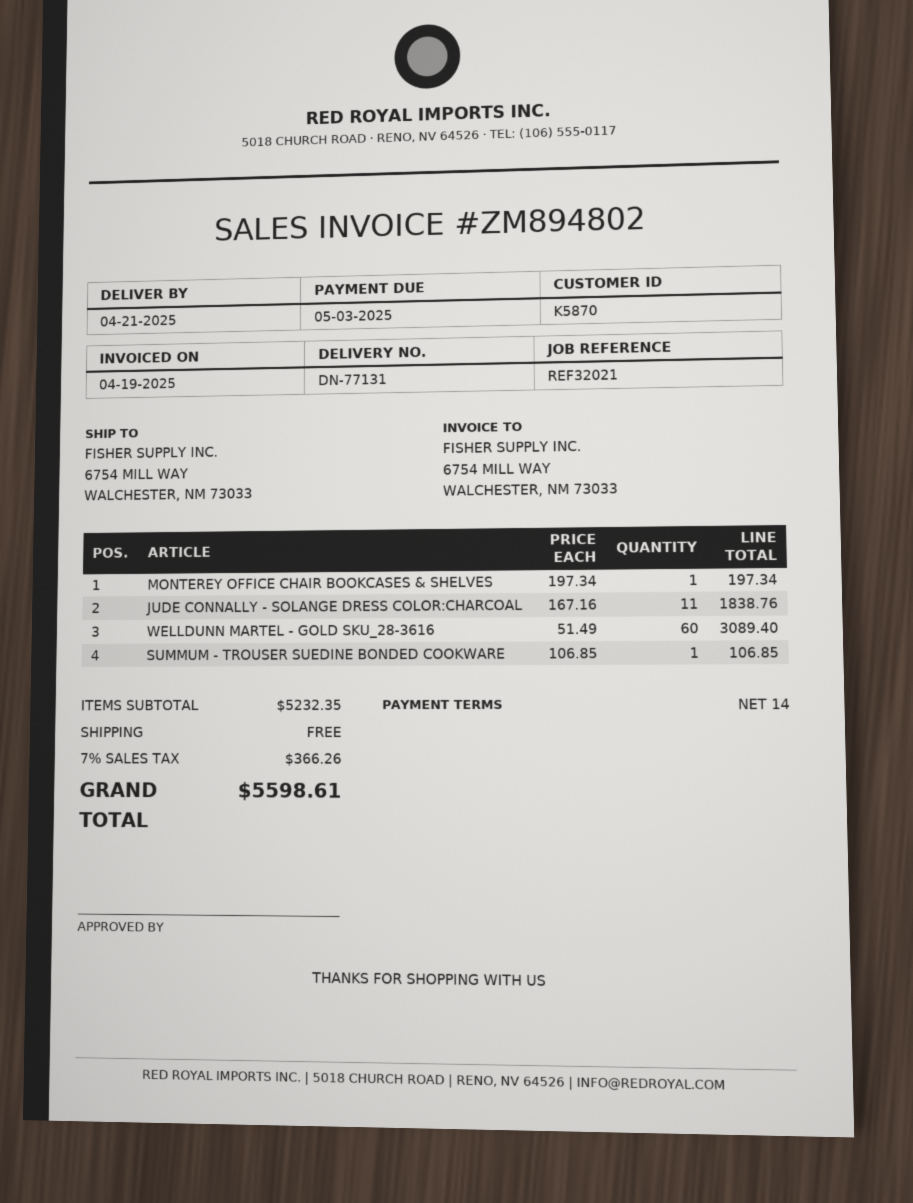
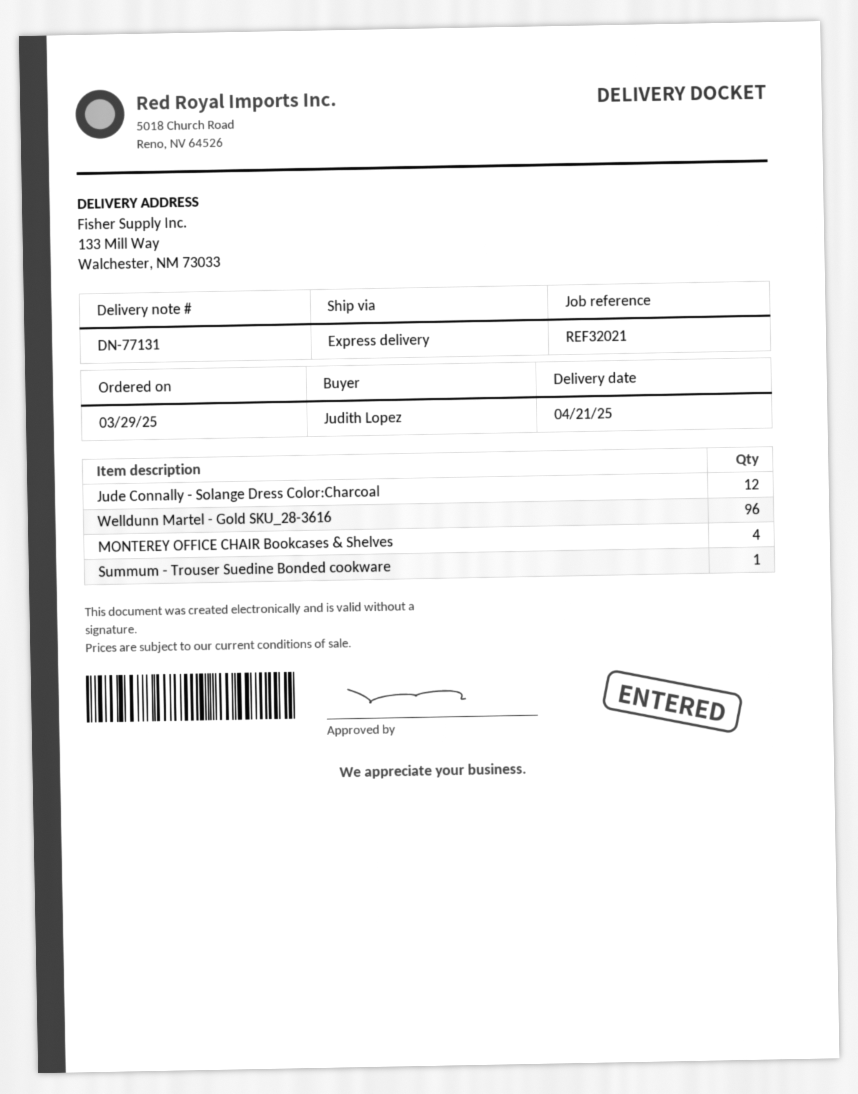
ship to: 6754 MILL WAY, WALCHESTER, NM 73033 -> 133 Mill Way, Walchester, NM 73033
MONTEREY OFFICE CHAIR BOOKCASES & SHELVES: 1 -> 4
JUDE CONNALLY - SOLANGE DRESS COLOR:CHARCOAL: 11 -> 12
WELLDUNN MARTEL - GOLD SKU_28-3616: 60 -> 96

